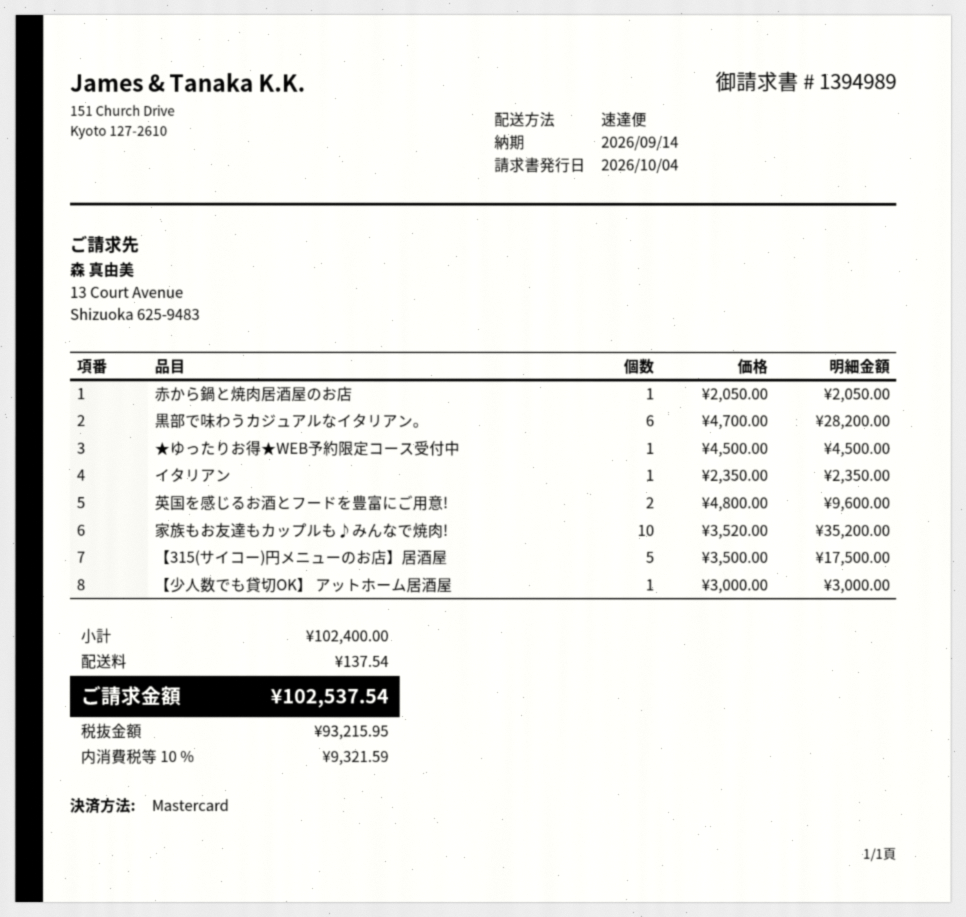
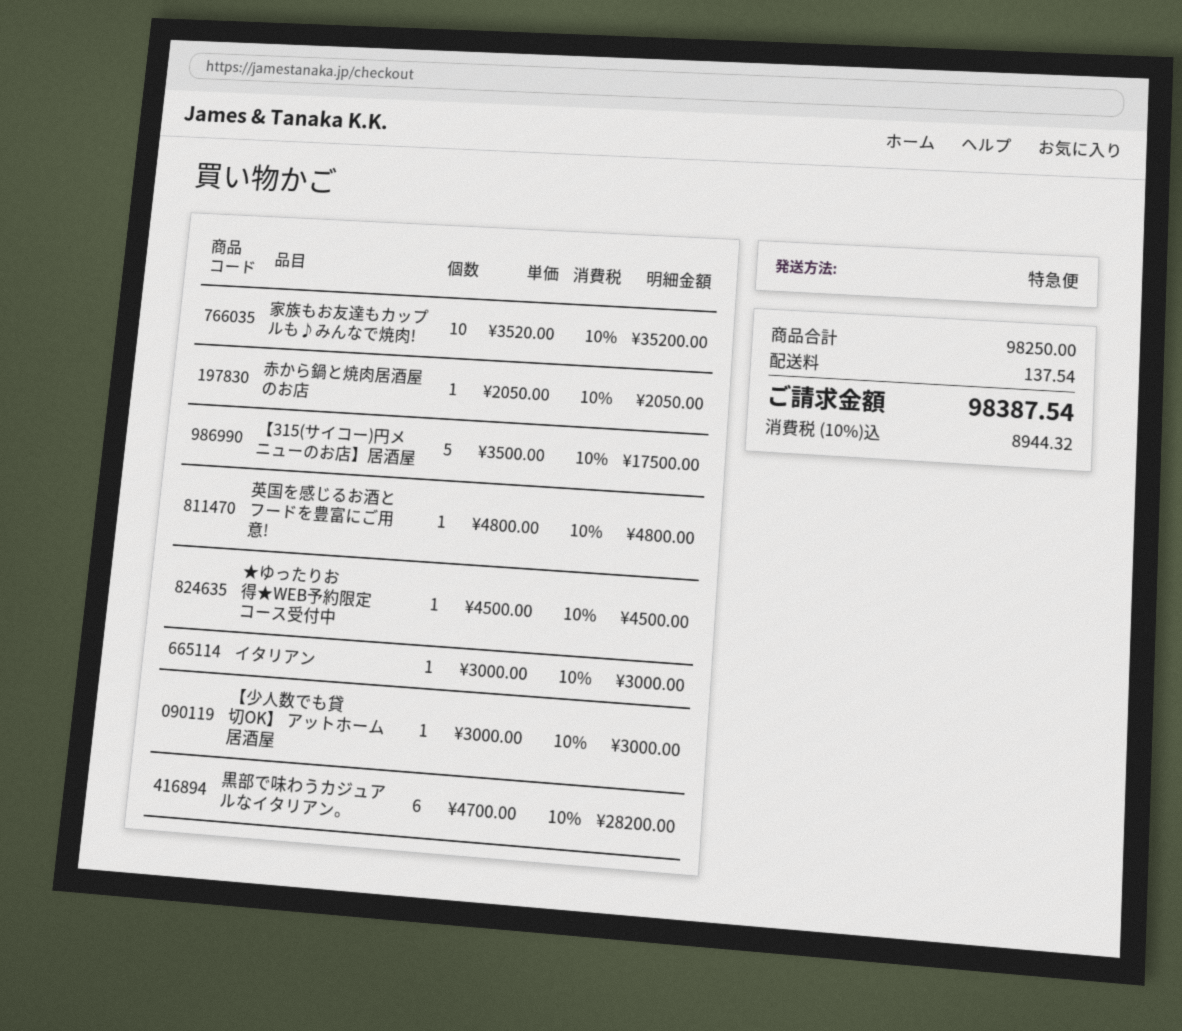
イタリアン: 1 x 2350.00 = 2350.00 -> 1 x 3000.00 = 3000.00
英国を感じるお酒とフードを豊富にご用意!: 2 x 4800.00 = 9600.00 -> 1 x 4800.00 = 4800.00
subtotal: 102400.00 -> 98250.00
tax: 10% = 9321.59 -> 10% = 8944.32
total: 102537.54 -> 98387.54

